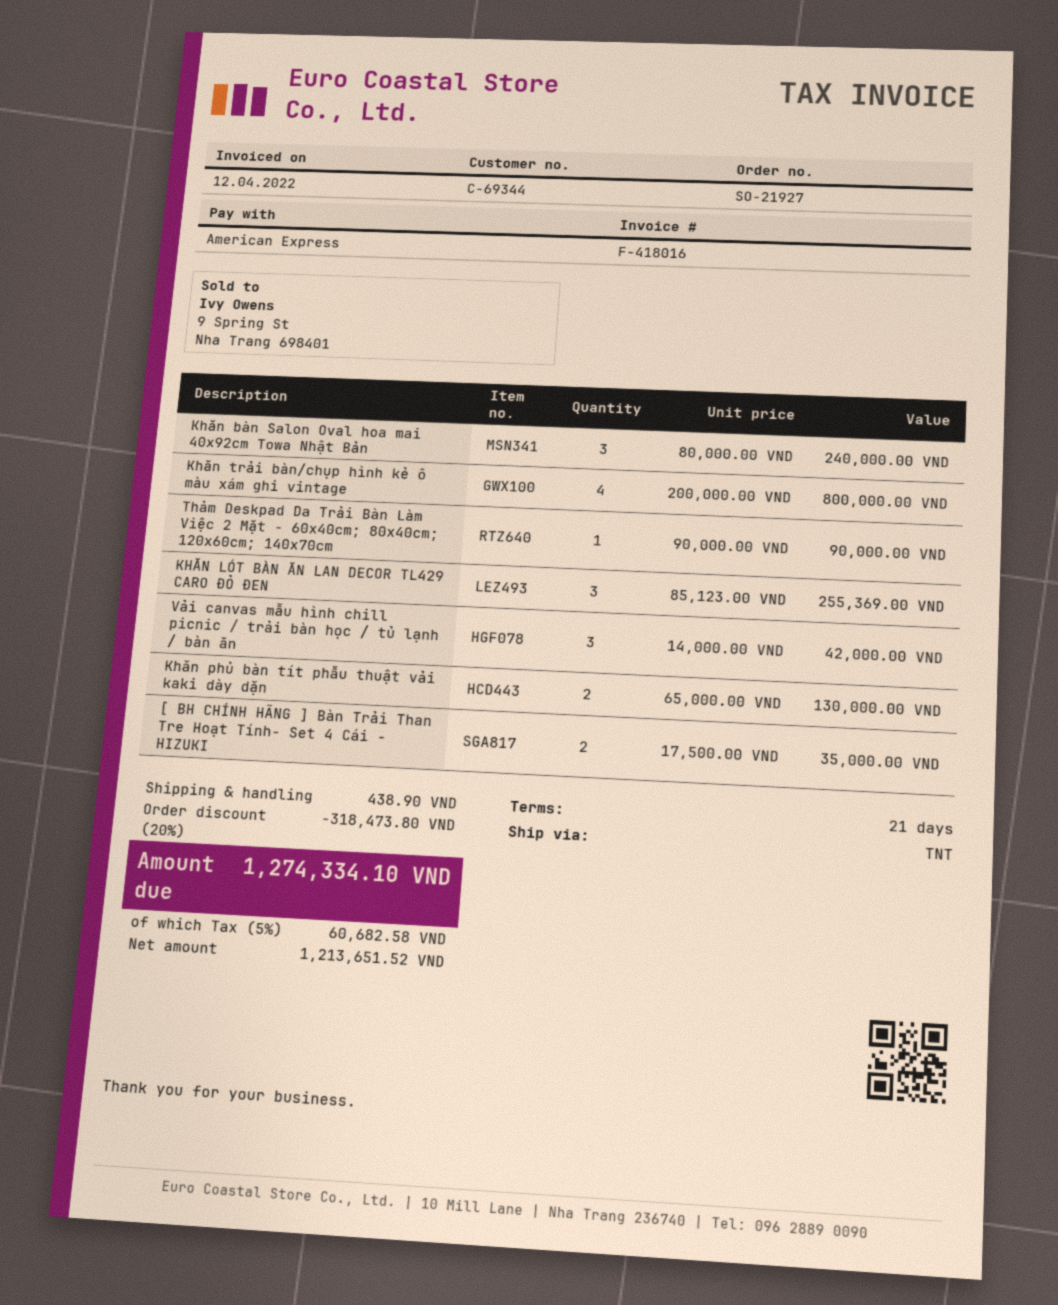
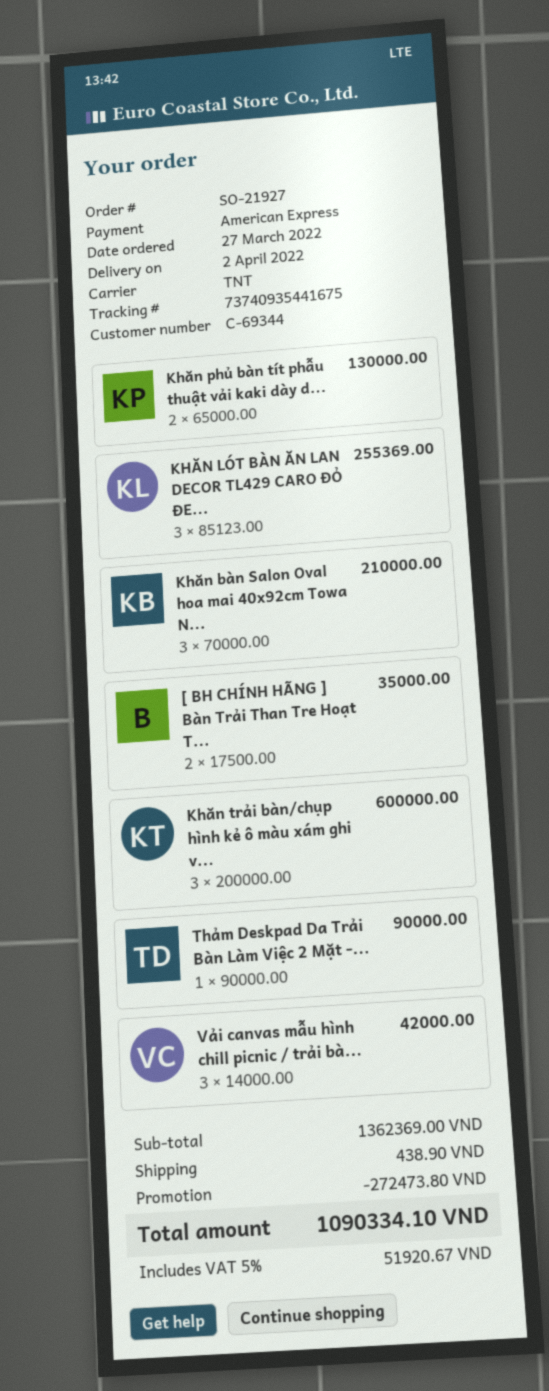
Khăn bàn Salon Oval hoa mai 40x92cm Towa Nhật Bản: 3 x 80000.00 = 240000.00 -> 3 x 70000.00 = 210000.00
Khăn trải bàn/chụp hình kẻ ô màu xám ghi vintage: 4 x 200000.00 = 800000.00 -> 3 x 200000.00 = 600000.00
discount: 318473.80 -> 272473.80
tax: 5% = 60682.58 -> 5% = 51920.67
total: 1274334.10 -> 1090334.10

